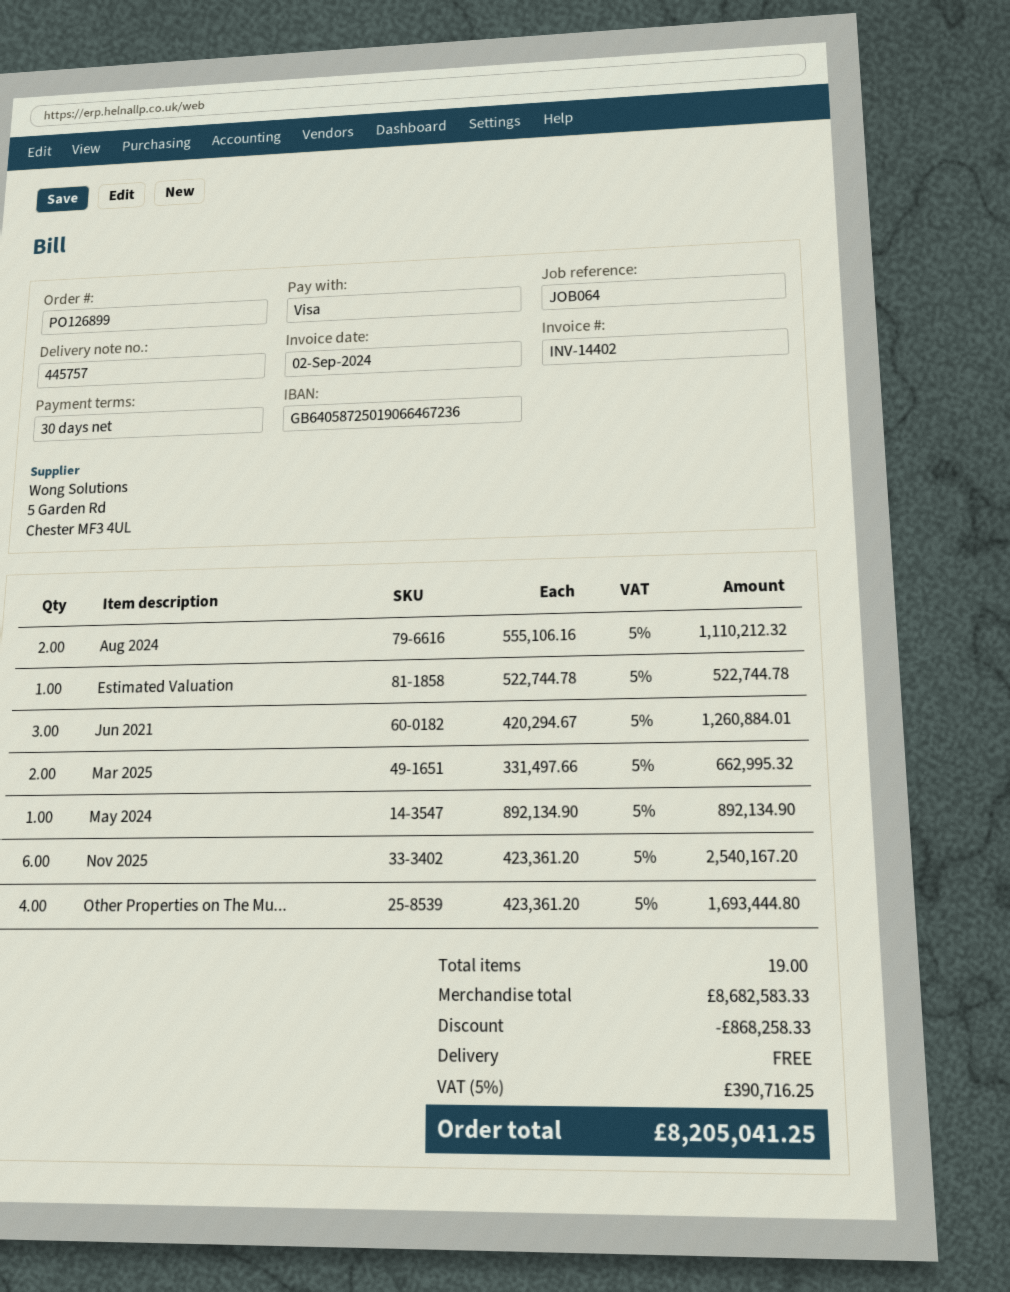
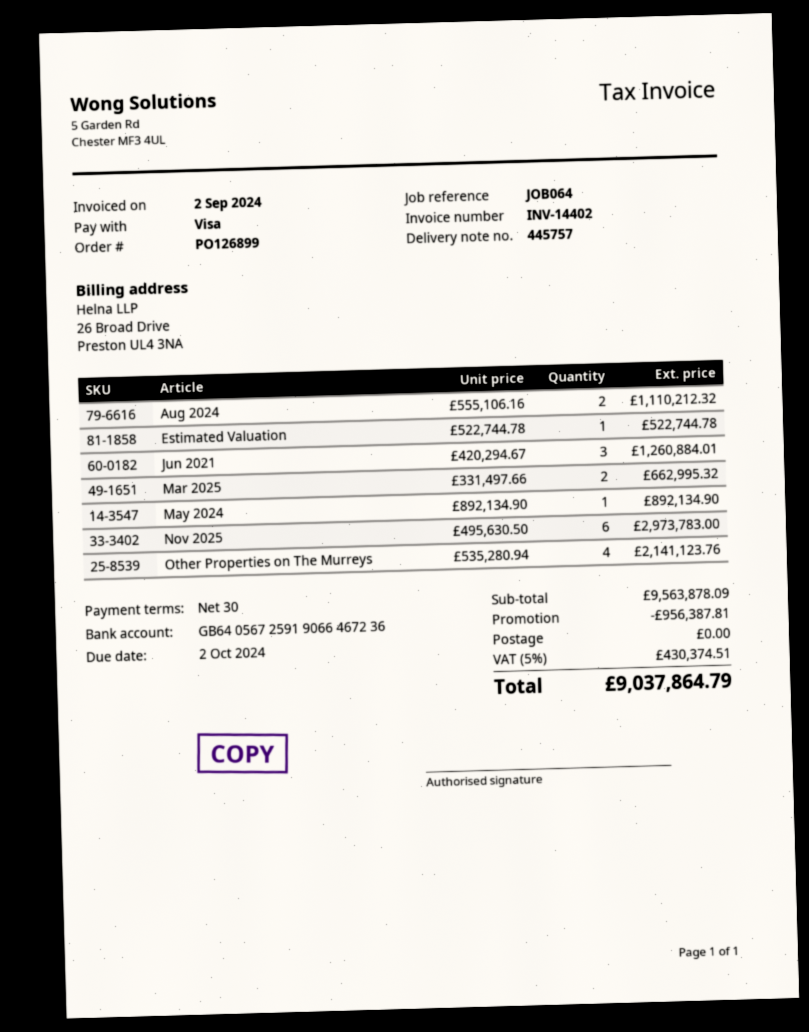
bank account: GB64058725019066467236 -> GB64056725919066467236
Nov 2025: 6 x 423361.20 = 2540167.20 -> 6 x 495630.50 = 2973783.00
Other Properties on The Mu...: 4 x 423361.20 = 1693444.80 -> 4 x 535280.94 = 2141123.76
subtotal: 8682583.33 -> 9563878.09
discount: 868258.33 -> 956387.81
tax: 5% = 390716.25 -> 5% = 430374.51
total: 8205041.25 -> 9037864.79

